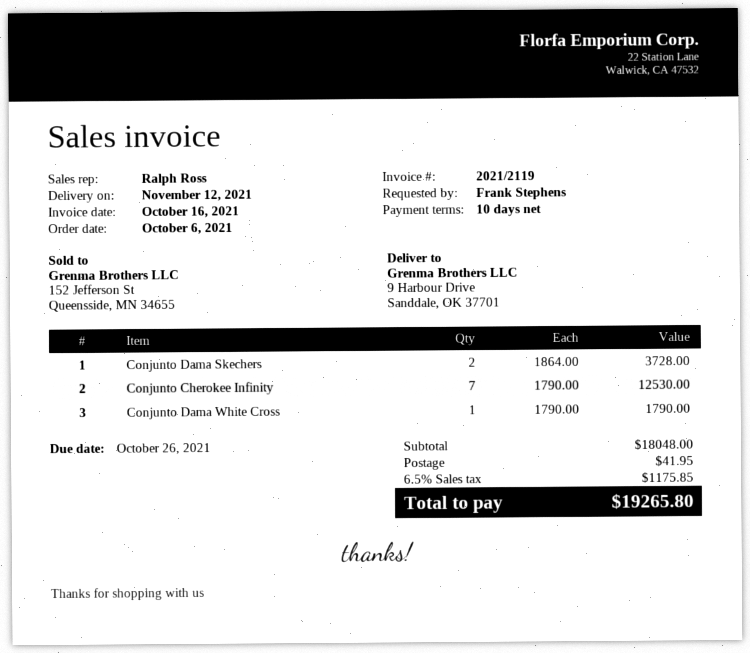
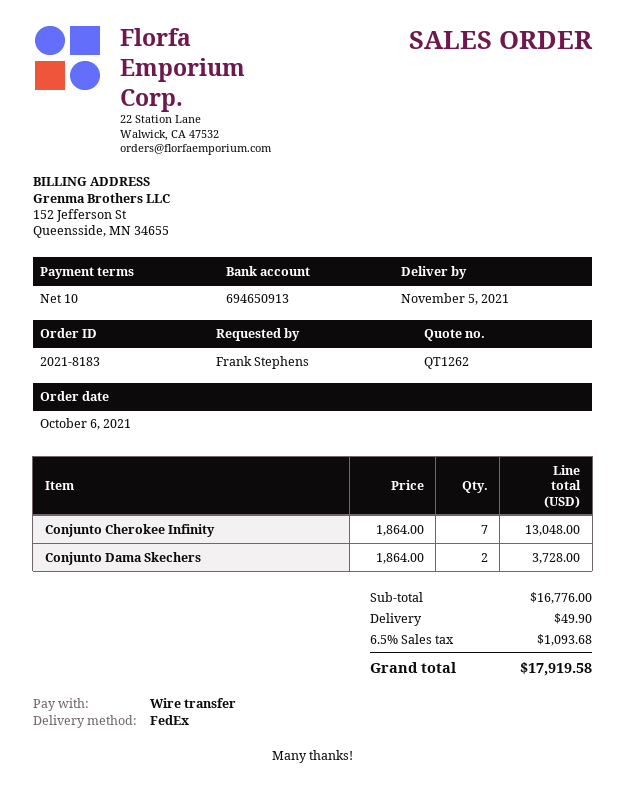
delivery date: 2021-11-12 -> 2021-11-05
Conjunto Cherokee Infinity: 7 x 1790.00 = 12530.00 -> 7 x 1864.00 = 13048.00
Conjunto Dama White Cross: 1 x 1790.00 = 1790.00 -> none
subtotal: 18048.00 -> 16776.00
shipping: 41.95 -> 49.90
tax: 6.5% = 1175.85 -> 6.5% = 1093.68
total: 19265.80 -> 17919.58

